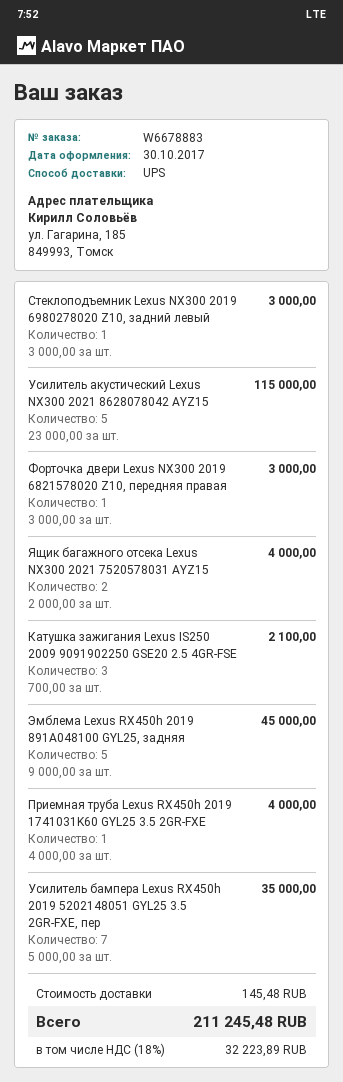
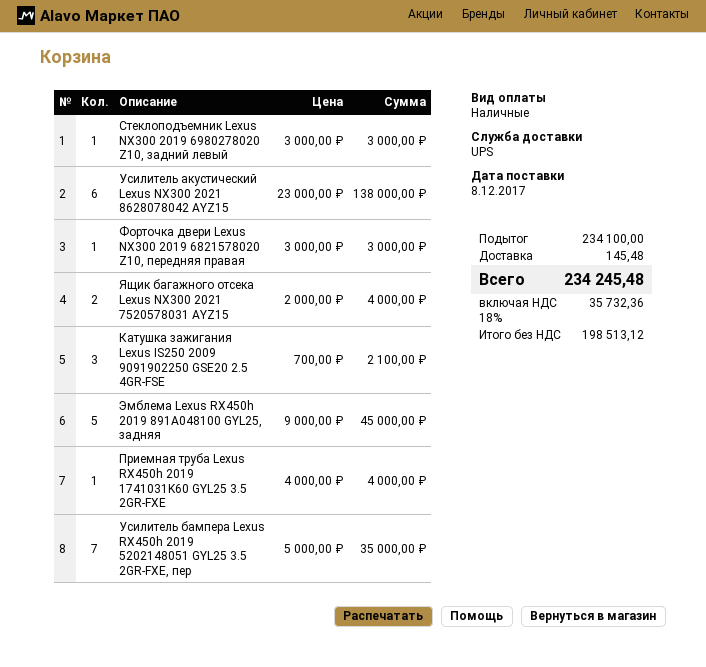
Усилитель акустический Lexus NX300 2021 8628078042 AYZ15: 5 x 23000.00 = 115000.00 -> 6 x 23000.00 = 138000.00
tax: 18% = 32223.89 -> 18% = 35732.36
total: 211245.48 -> 234245.48

